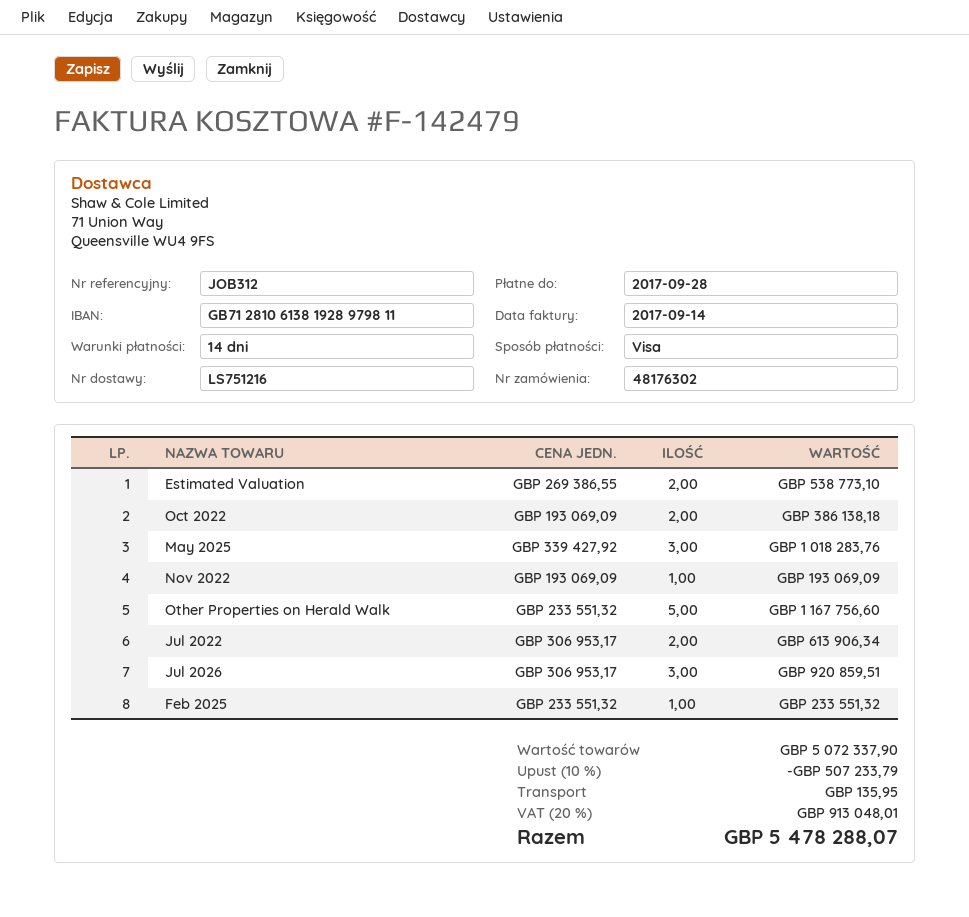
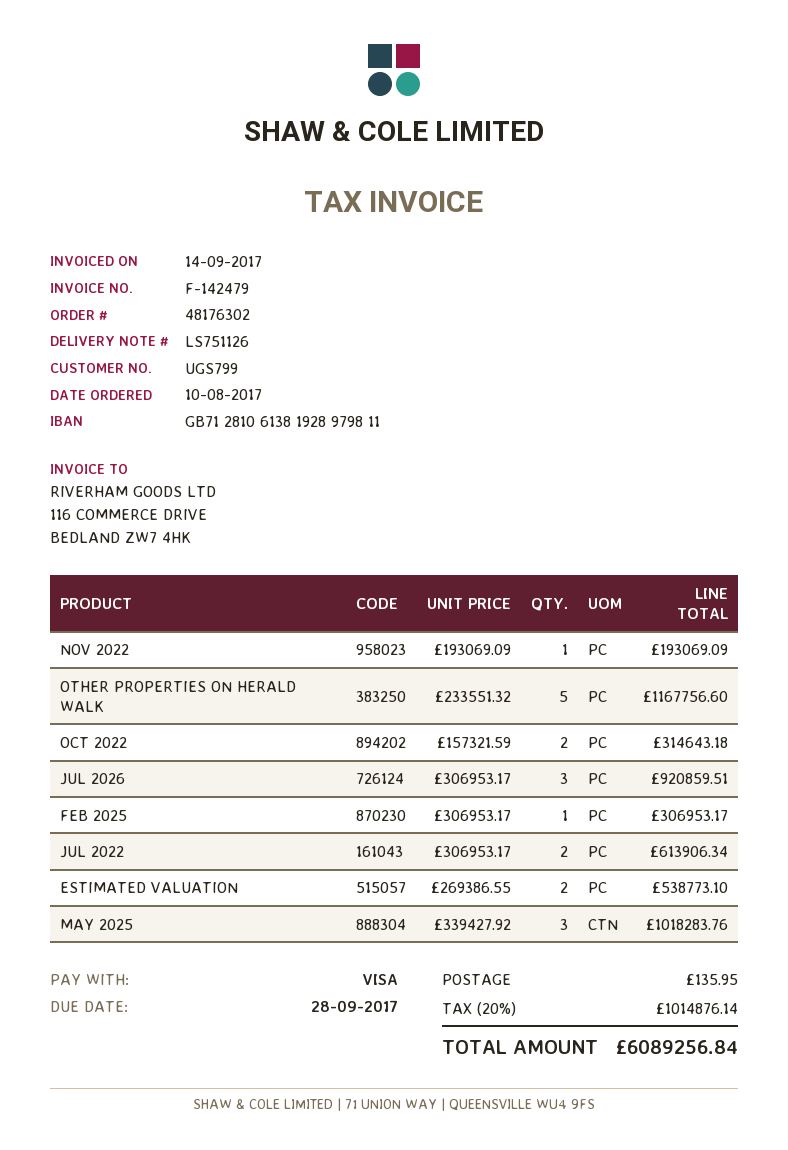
delivery note number: LS751216 -> LS751126
Oct 2022: 2 x 193069.09 = 386138.18 -> 2 x 157321.59 = 314643.18
Feb 2025: 1 x 233551.32 = 233551.32 -> 1 x 306953.17 = 306953.17
discount: 10% = 507233.79 -> none
tax: 20% = 913048.01 -> 20% = 1014876.14
total: 5478288.07 -> 6089256.84

